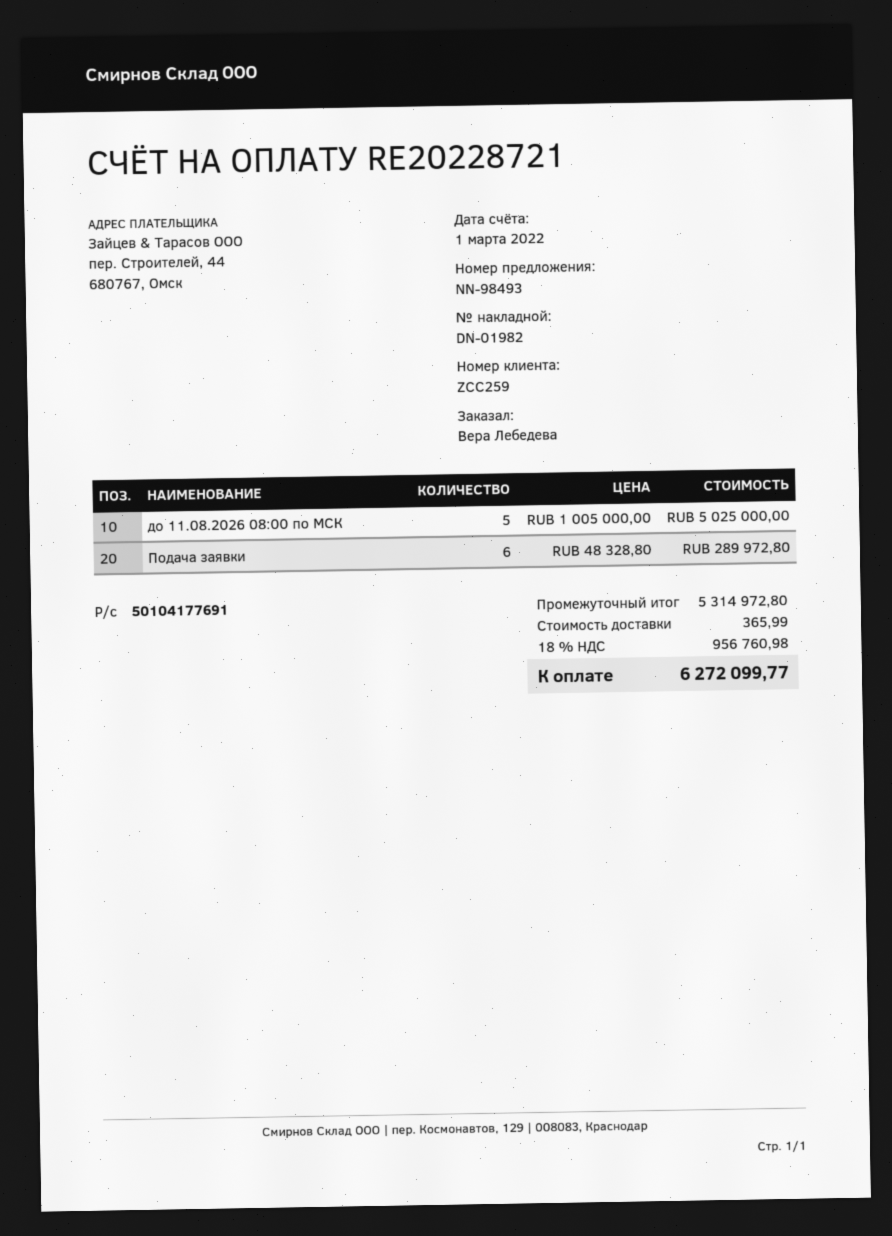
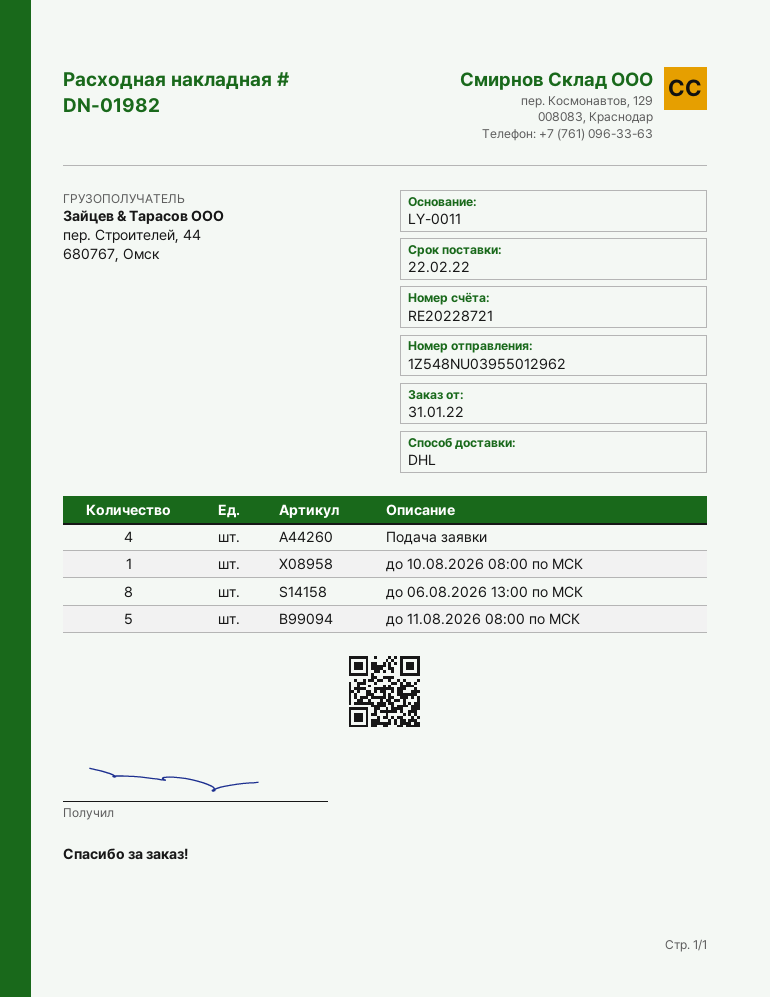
Подача заявки: 6 -> 4
до 10.08.2026 08:00 по МСК: none -> 1
до 06.08.2026 13:00 по МСК: none -> 8

